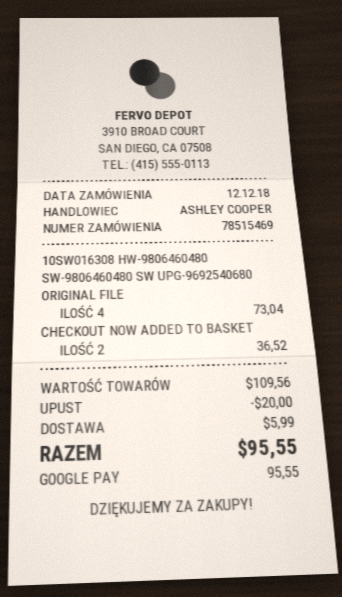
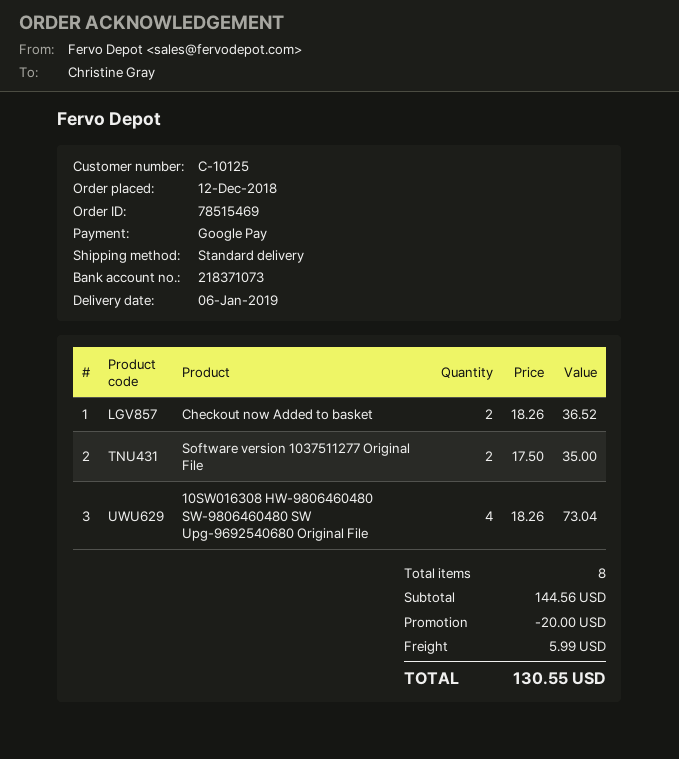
Software version 1037511277 Original File: none -> 2 for 35.00
subtotal: 109.56 -> 144.56
total: 95.55 -> 130.55

